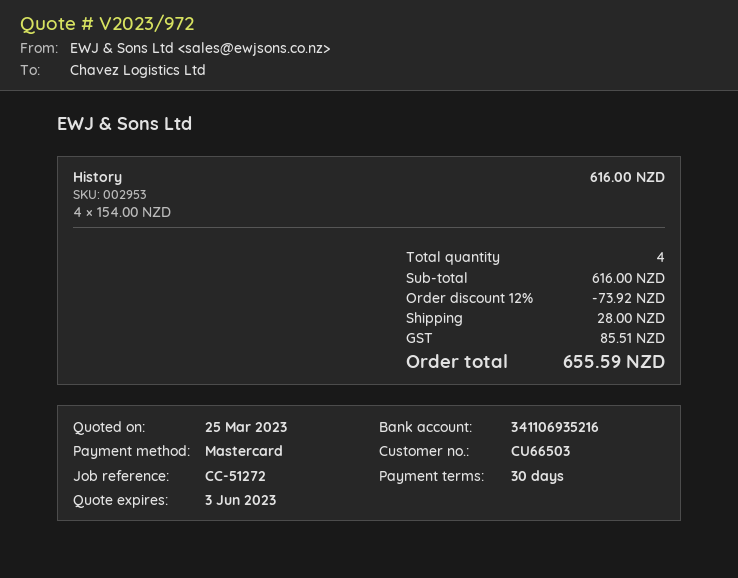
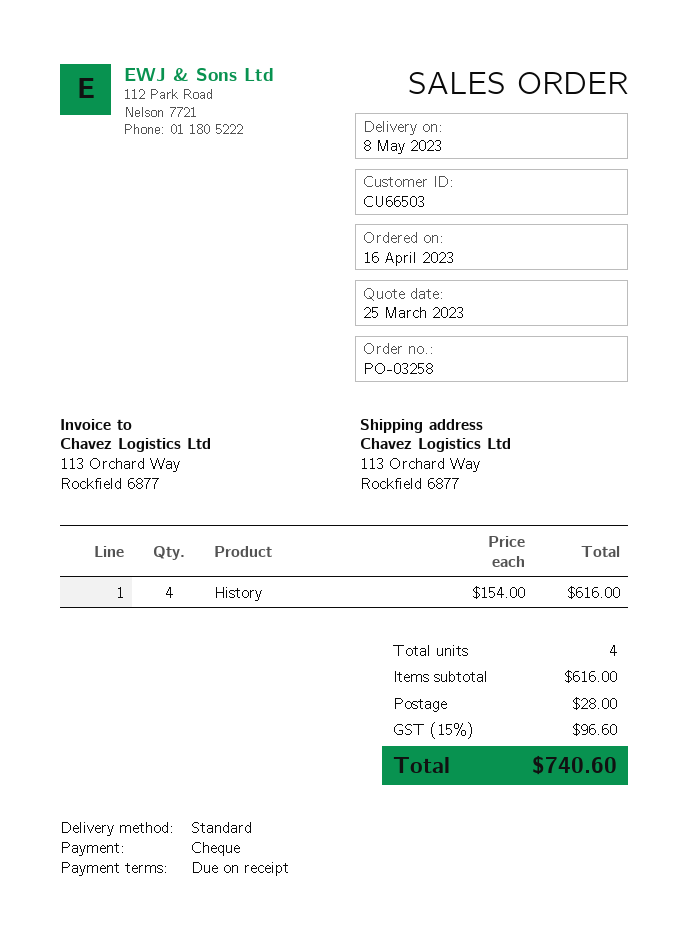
payment terms: 30 days -> on receipt
payment method: Mastercard -> cheque
discount: 12% = 73.92 -> none
tax: 85.51 -> 96.60
total: 655.59 -> 740.60

